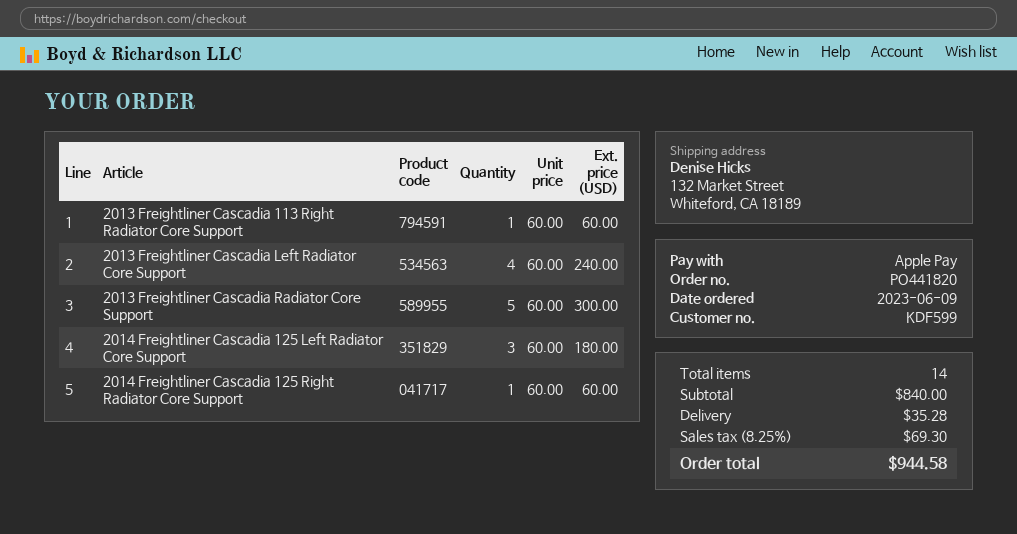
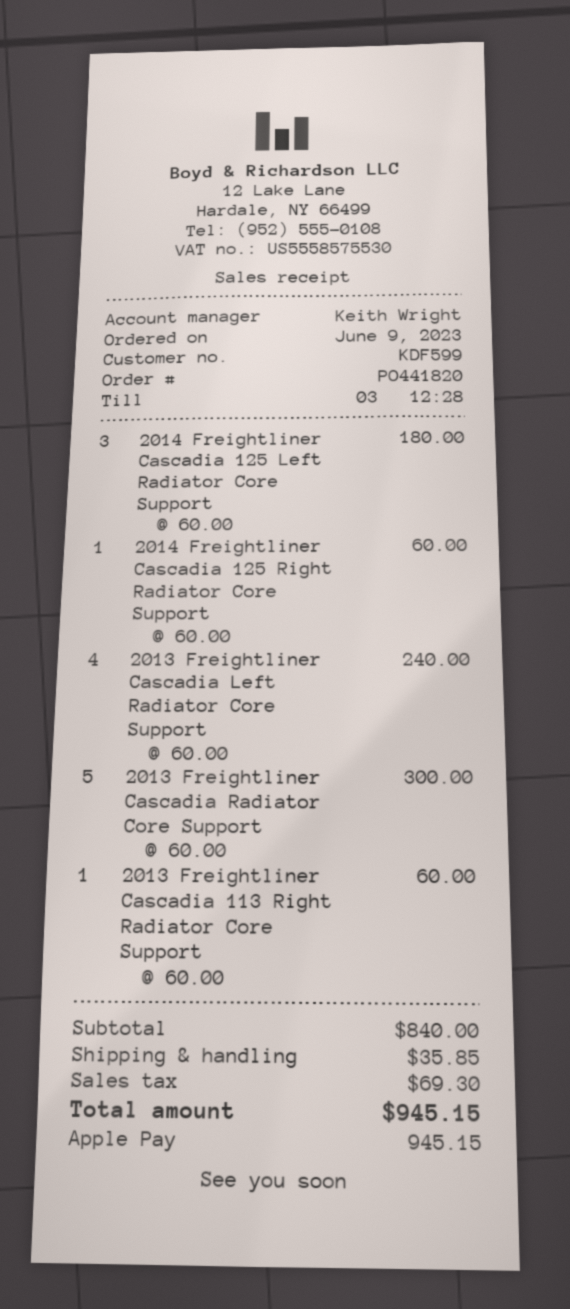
shipping: 35.28 -> 35.85
total: 944.58 -> 945.15

